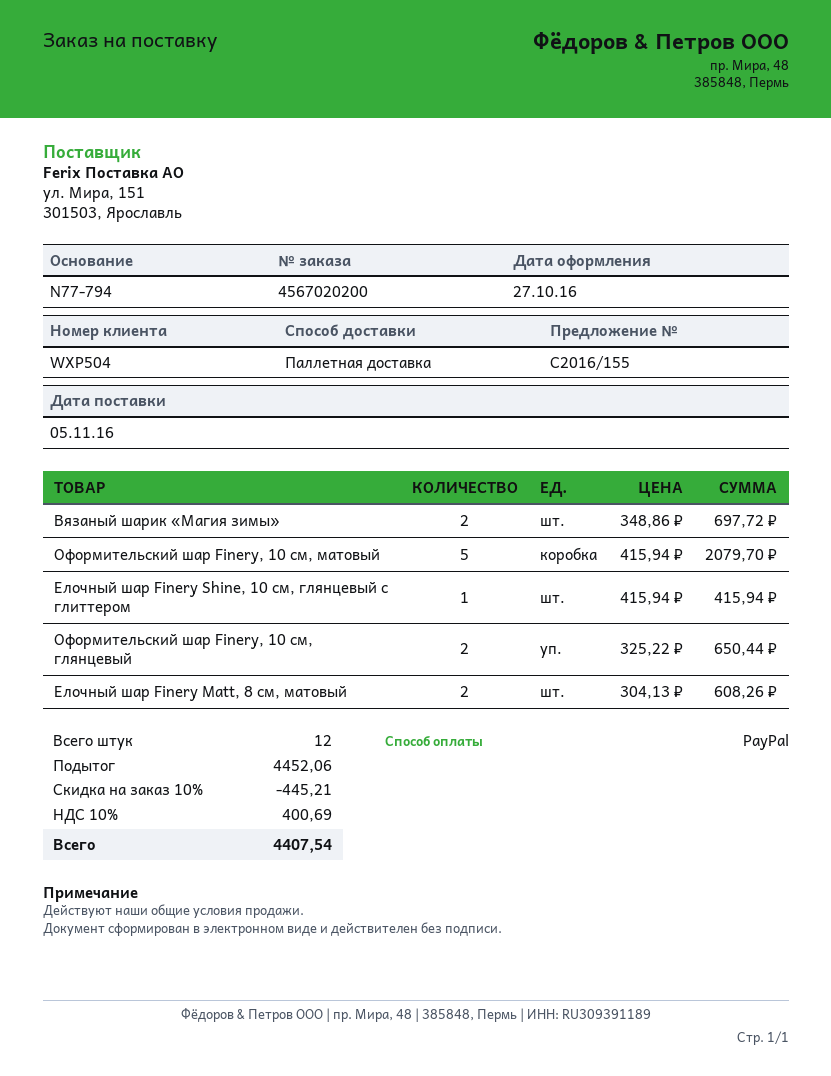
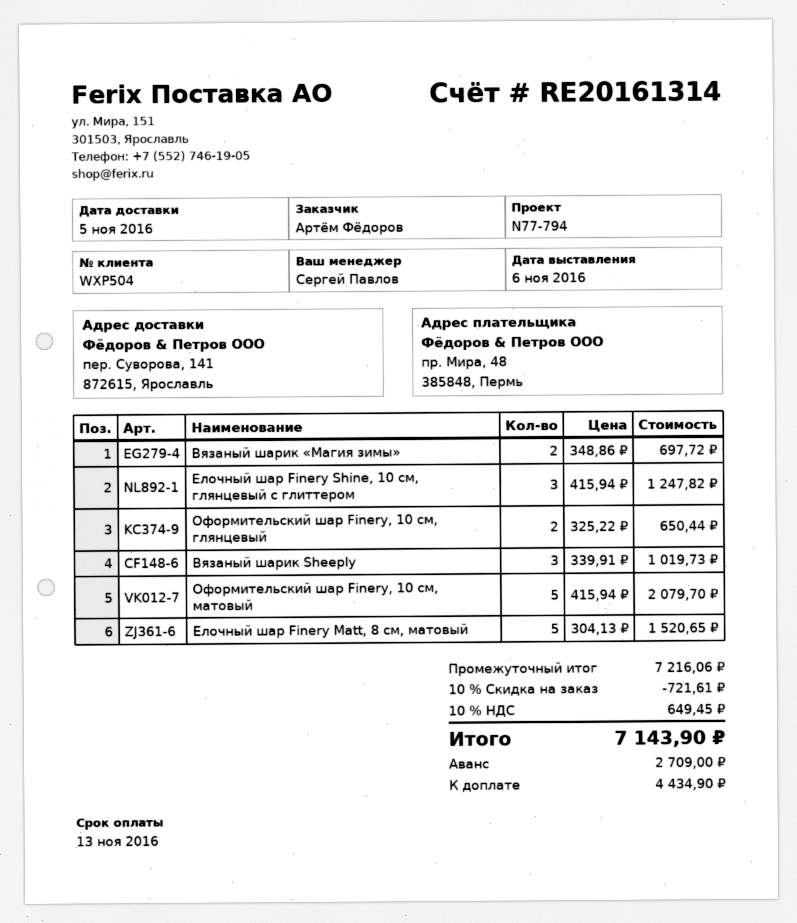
Елочный шар Finery Shine, 10 см, глянцевый с глиттером: 1 x 415.94 = 415.94 -> 3 x 415.94 = 1247.82
Елочный шар Finery Matt, 8 см, матовый: 2 x 304.13 = 608.26 -> 5 x 304.13 = 1520.65
Вязаный шарик Sheeply: none -> 3 x 339.91 = 1019.73
subtotal: 4452.06 -> 7216.06
discount: 10% = 445.21 -> 10% = 721.61
tax: 10% = 400.69 -> 10% = 649.45
total: 4407.54 -> 7143.90

